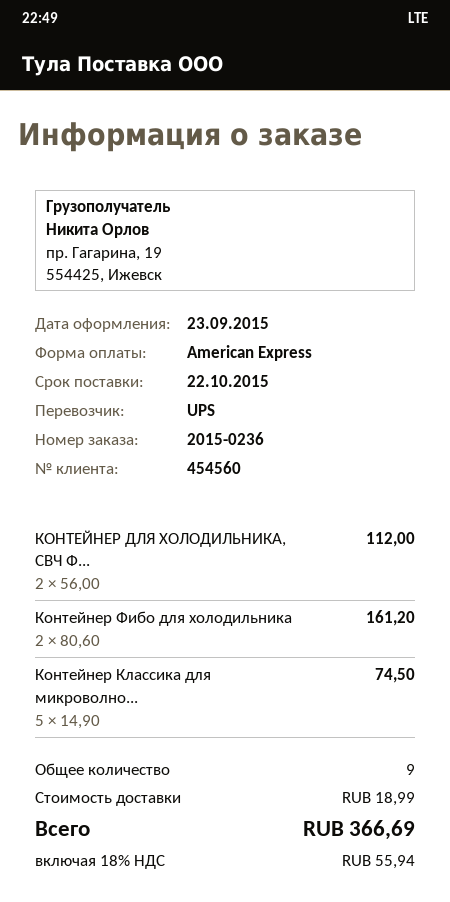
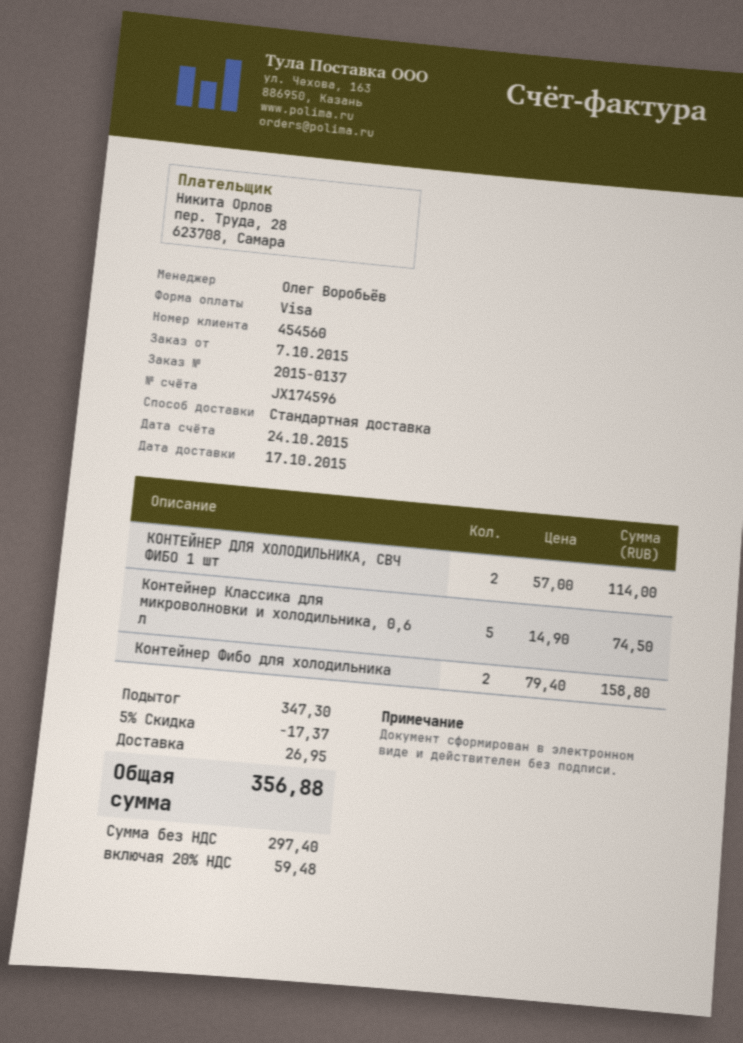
order number: 2015-0236 -> 2015-0137
order date: 2015-09-23 -> 2015-10-07
delivery date: 2015-10-22 -> 2015-10-17
payment method: American Express -> Visa
shipping method: UPS -> standard
КОНТЕЙНЕР ДЛЯ ХОЛОДИЛЬНИКА, СВЧ Ф...: 2 x 56.00 = 112.00 -> 2 x 57.00 = 114.00
Контейнер Фибо для холодильника: 2 x 80.60 = 161.20 -> 2 x 79.40 = 158.80
discount: none -> 5% = 17.37
shipping: 18.99 -> 26.95
tax: 18% = 55.94 -> 20% = 59.48
total: 366.69 -> 356.88

